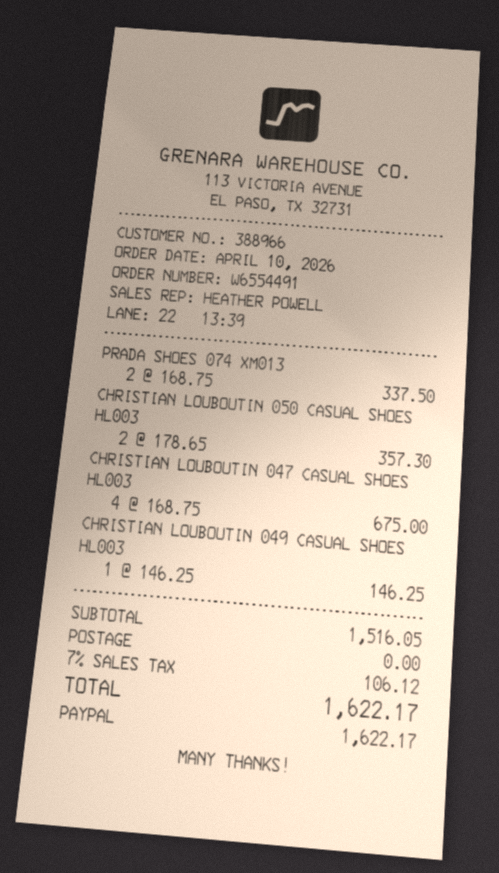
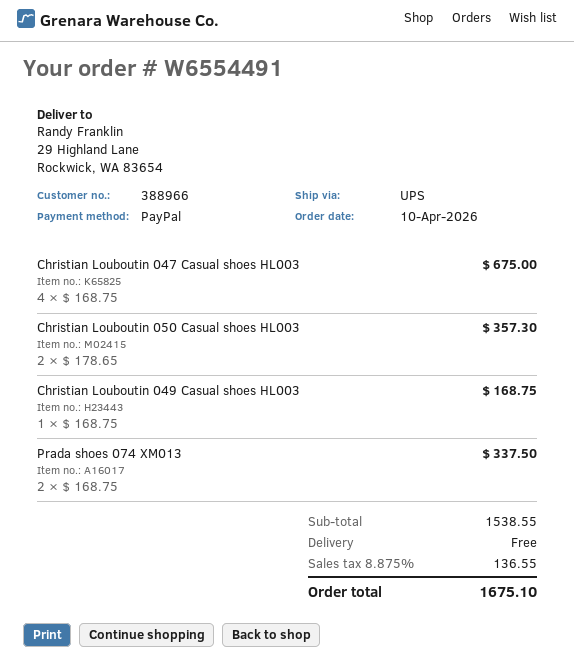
CHRISTIAN LOUBOUTIN 049 CASUAL SHOES HL003: 1 x 146.25 = 146.25 -> 1 x 168.75 = 168.75
subtotal: 1516.05 -> 1538.55
tax: 7% = 106.12 -> 8.875% = 136.55
total: 1622.17 -> 1675.10

